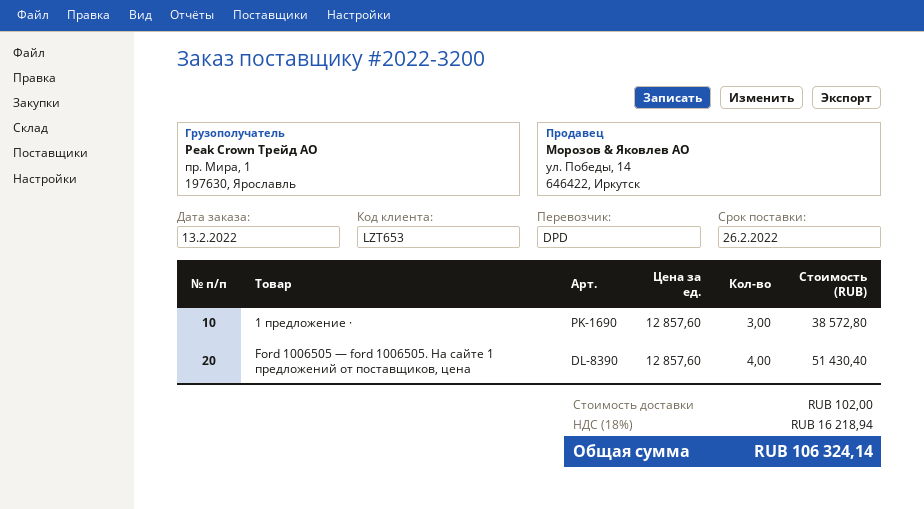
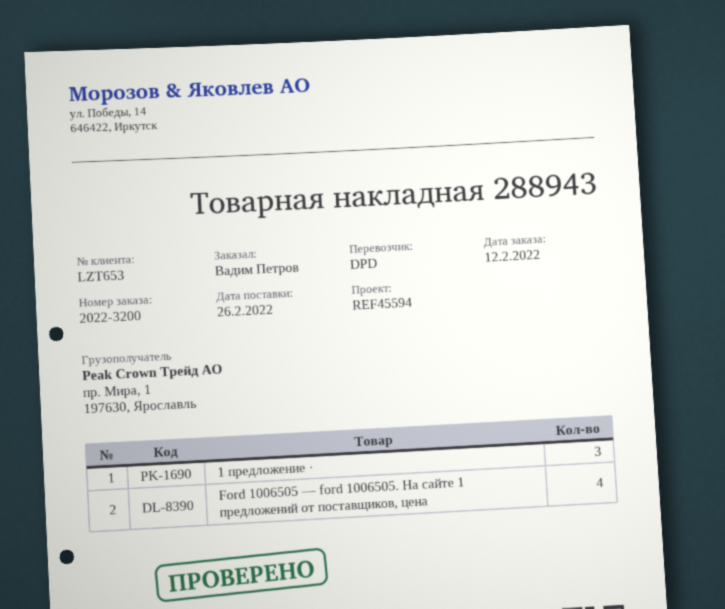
order date: 2022-02-13 -> 2022-02-12

